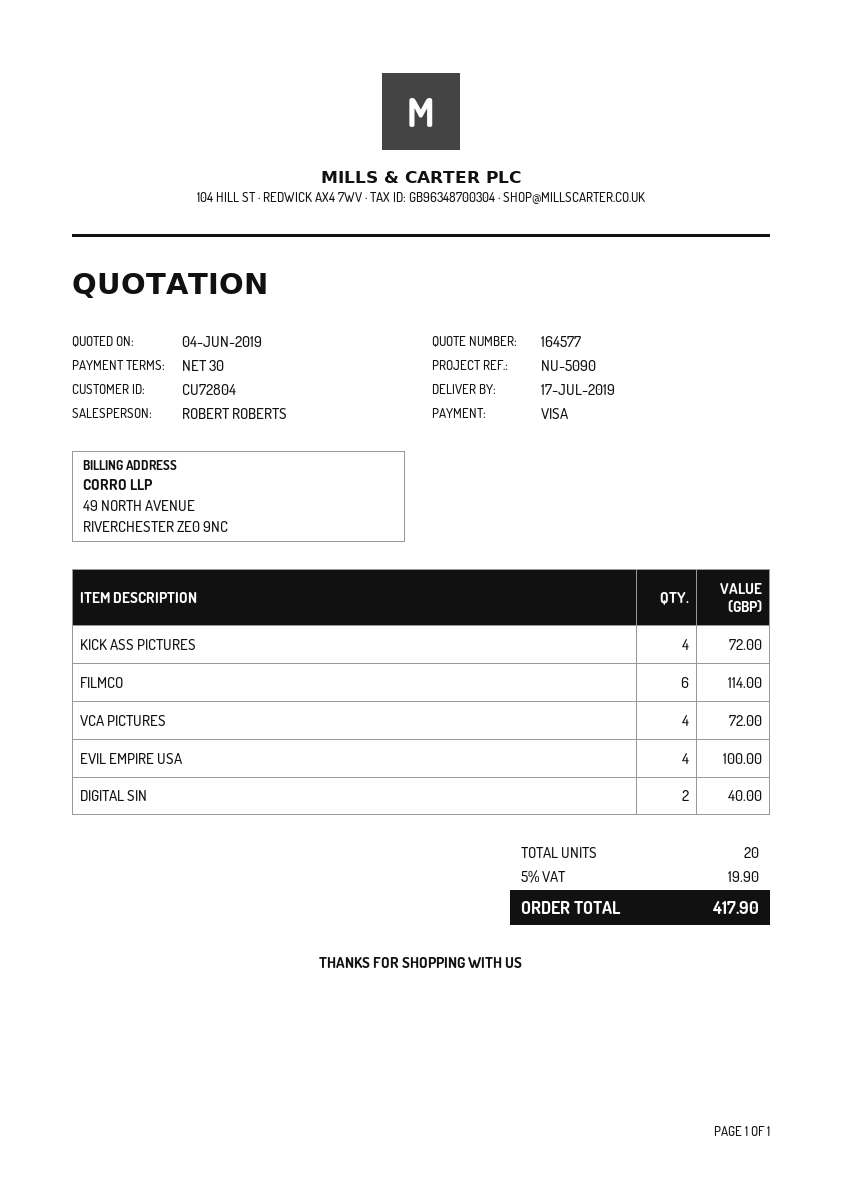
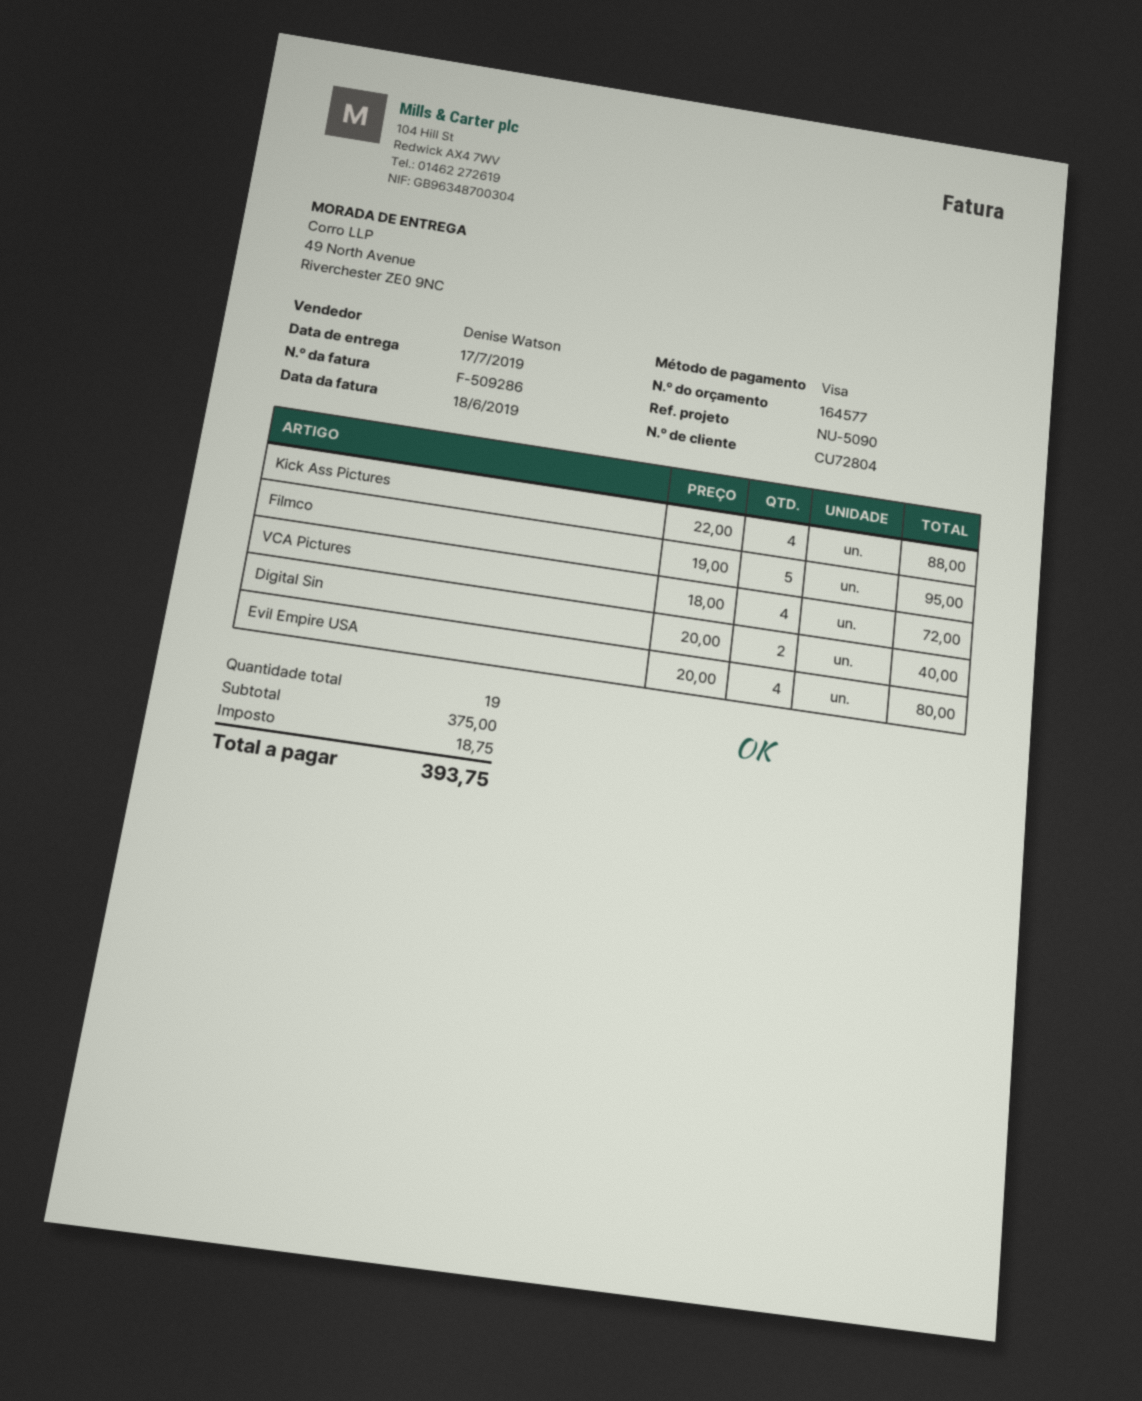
sales rep: ROBERT ROBERTS -> Denise Watson
KICK ASS PICTURES: 4 for 72.00 -> 4 for 88.00
FILMCO: 6 for 114.00 -> 5 for 95.00
EVIL EMPIRE USA: 4 for 100.00 -> 4 for 80.00
total quantity: 20 -> 19
tax: 19.90 -> 18.75
total: 417.90 -> 393.75

